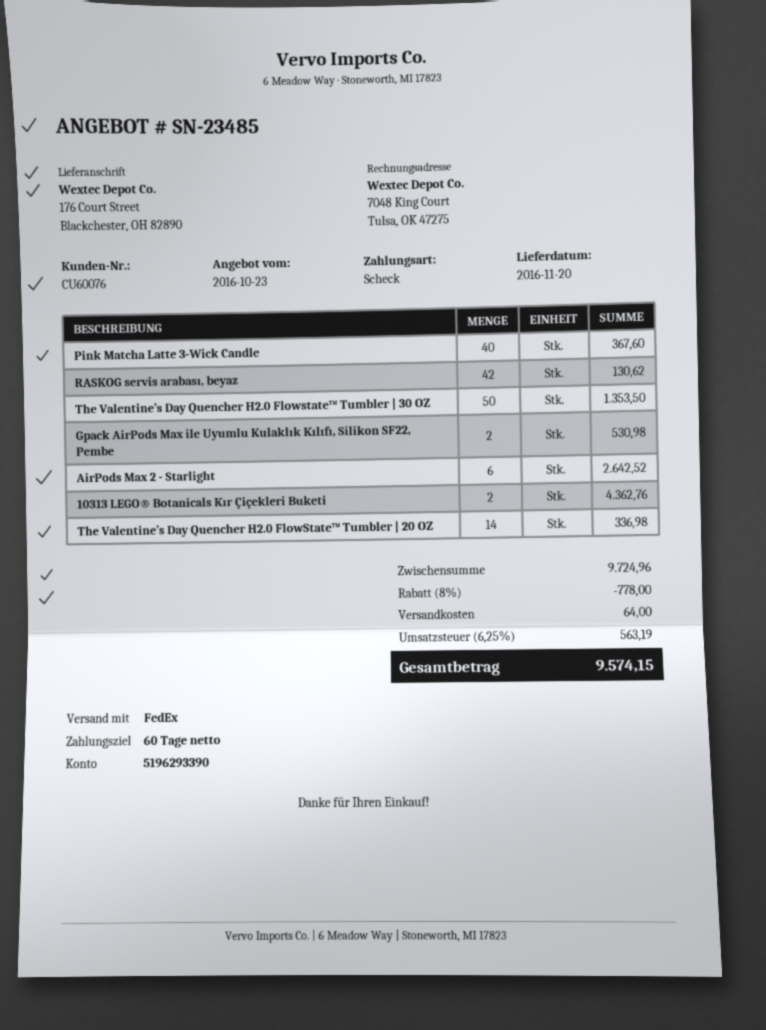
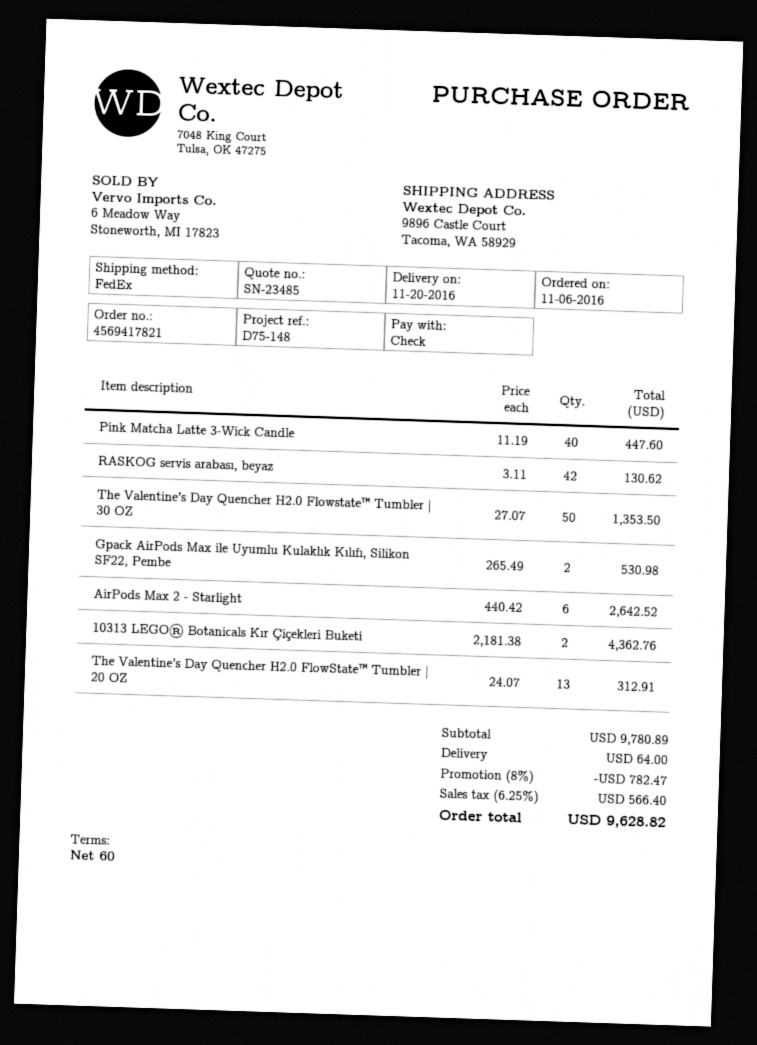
ship to: 176 Court Street, Blackchester, OH 82890 -> 9896 Castle Court, Tacoma, WA 58929
Pink Matcha Latte 3-Wick Candle: 40 for 367.60 -> 40 for 447.60
The Valentine’s Day Quencher H2.0 FlowState™ Tumbler | 20 OZ: 14 for 336.98 -> 13 for 312.91
subtotal: 9724.96 -> 9780.89
discount: 8% = 778.00 -> 8% = 782.47
tax: 6.25% = 563.19 -> 6.25% = 566.40
total: 9574.15 -> 9628.82

